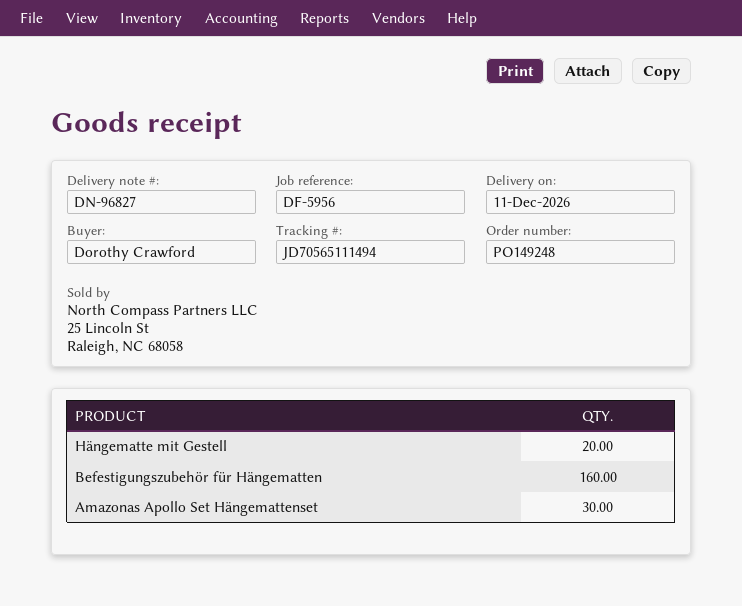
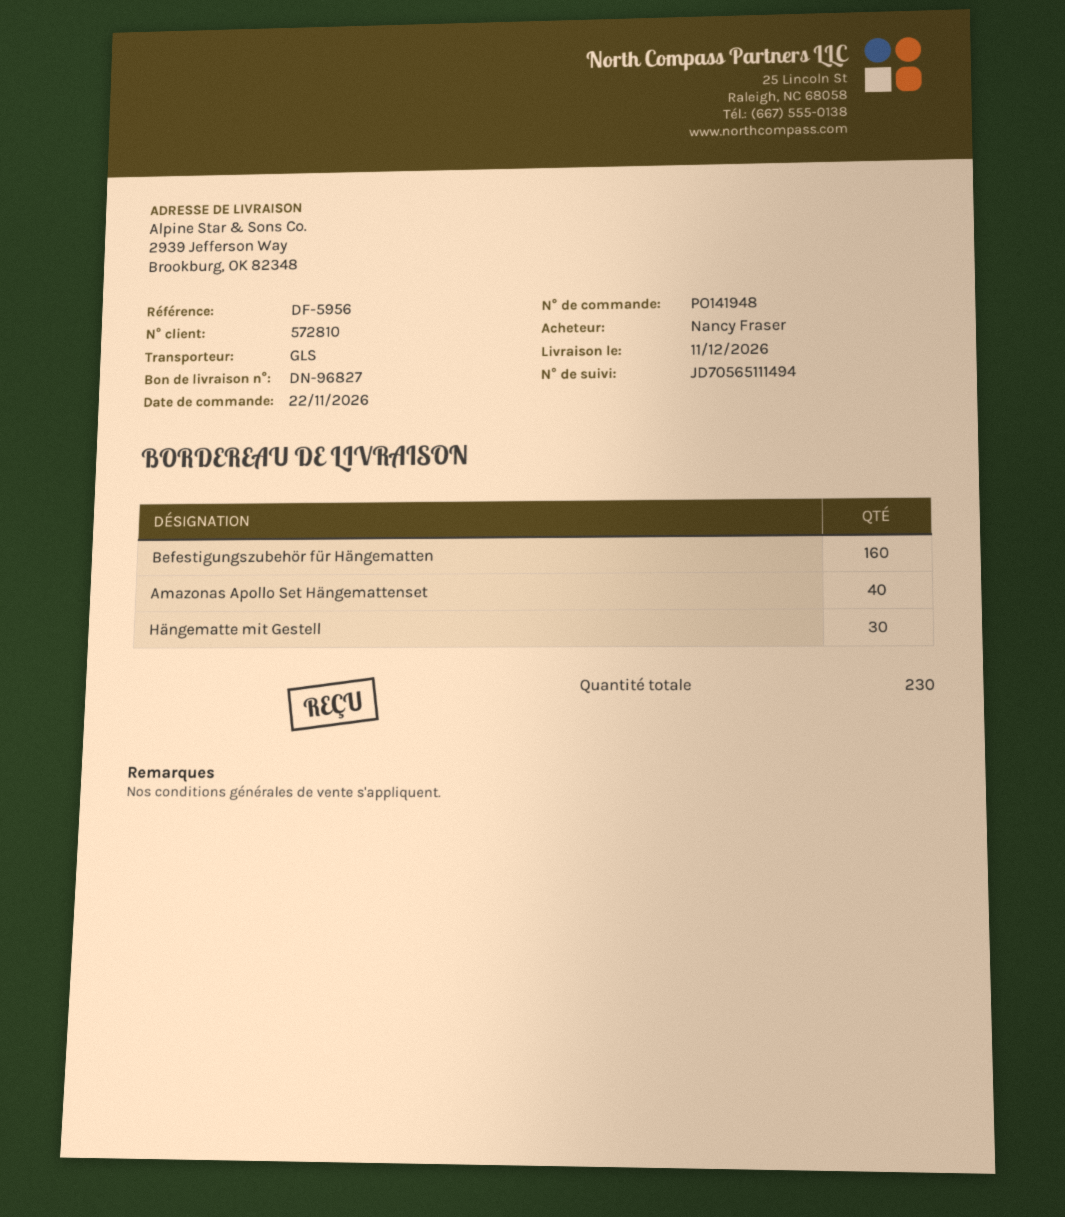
order number: PO149248 -> PO141948
ordered by: Dorothy Crawford -> Nancy Fraser
Hängematte mit Gestell: 20 -> 30
Amazonas Apollo Set Hängemattenset: 30 -> 40

